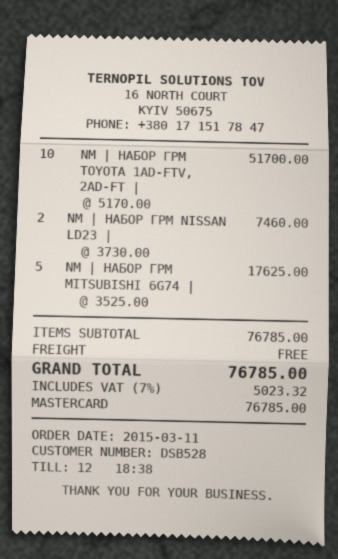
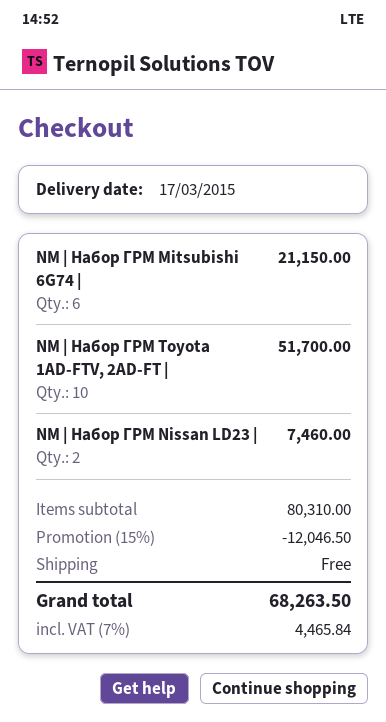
NM | НАБОР ГРМ MITSUBISHI 6G74 |: 5 for 17625.00 -> 6 for 21150.00
subtotal: 76785.00 -> 80310.00
discount: none -> 15% = 12046.50
tax: 7% = 5023.32 -> 7% = 4465.84
total: 76785.00 -> 68263.50

